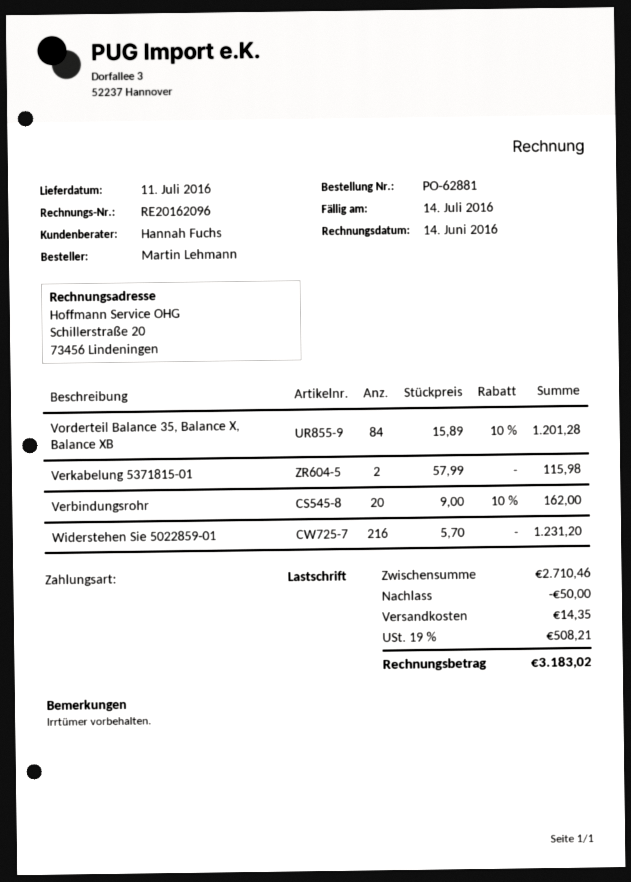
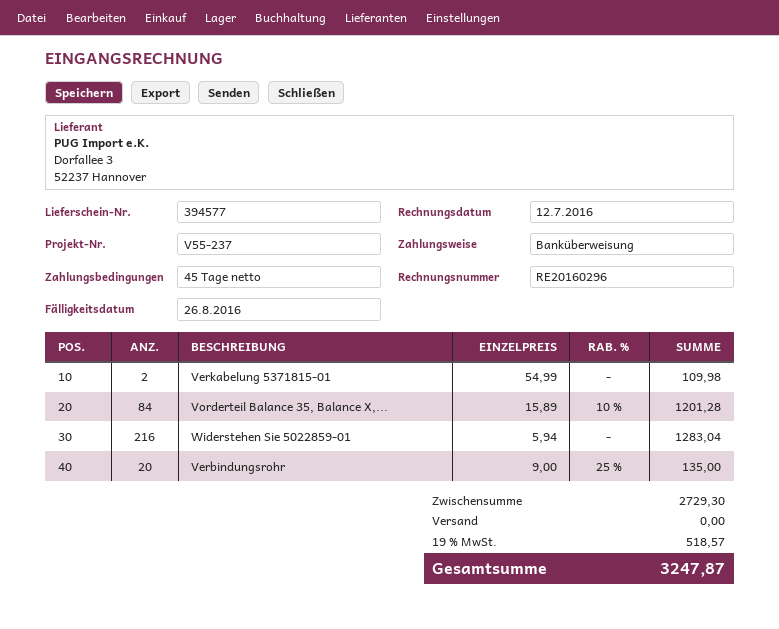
invoice number: RE20162096 -> RE20160296
invoice date: 2016-06-14 -> 2016-07-12
due date: 2016-07-14 -> 2016-08-26
payment method: direct debit -> bank transfer
Verkabelung 5371815-01: 2 x 57.99 = 115.98 -> 2 x 54.99 = 109.98
Verbindungsrohr: 20 x 9.00 - 10% = 162.00 -> 20 x 9.00 - 25% = 135.00
Widerstehen Sie 5022859-01: 216 x 5.70 = 1231.20 -> 216 x 5.94 = 1283.04
subtotal: 2710.46 -> 2729.30
discount: 50.00 -> none
shipping: 14.35 -> 0.00
tax: 19% = 508.21 -> 19% = 518.57
total: 3183.02 -> 3247.87

